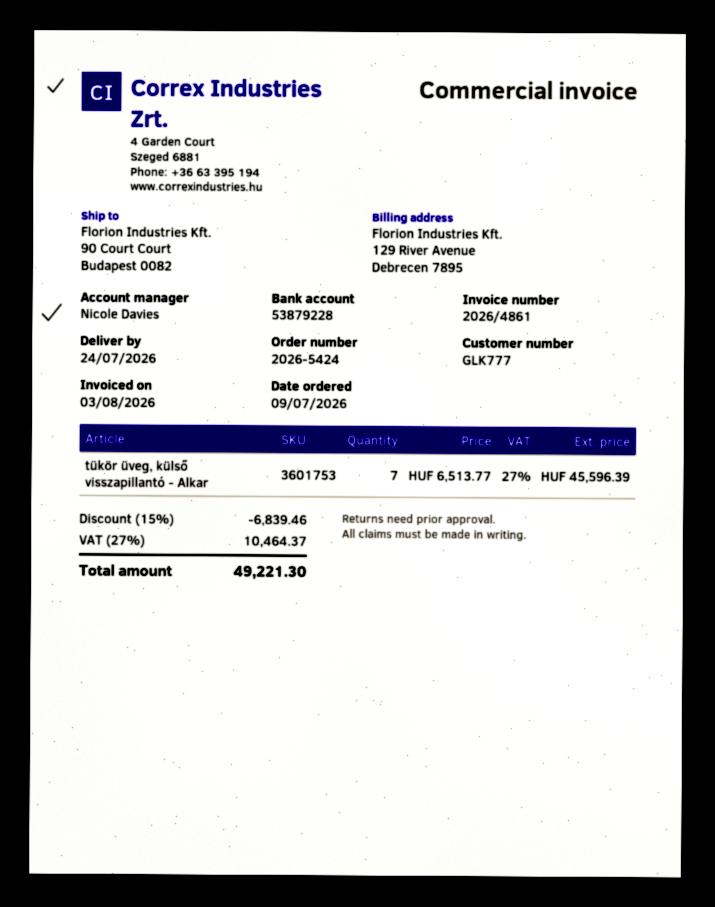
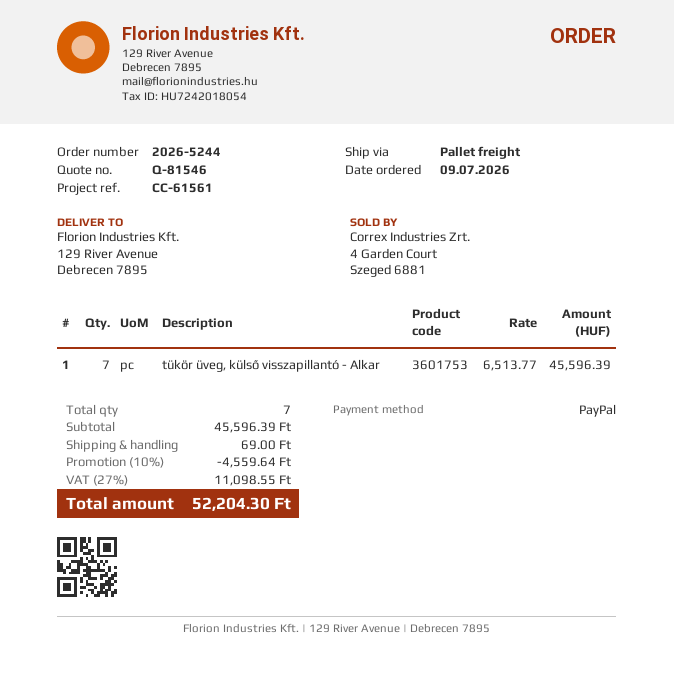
order number: 2026-5424 -> 2026-5244
ship to: 90 Court Court, Budapest 0082 -> 129 River Avenue, Debrecen 7895
discount: 15% = 6839.46 -> 10% = 4559.64
shipping: none -> 69.00
tax: 27% = 10464.37 -> 27% = 11098.55
total: 49221.30 -> 52204.30

